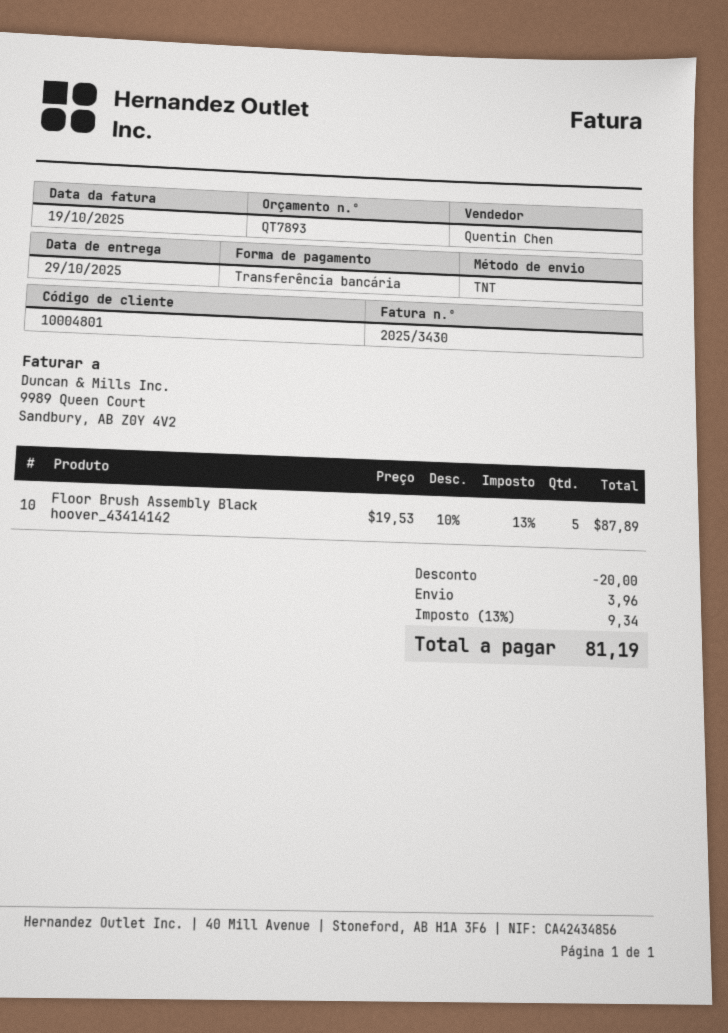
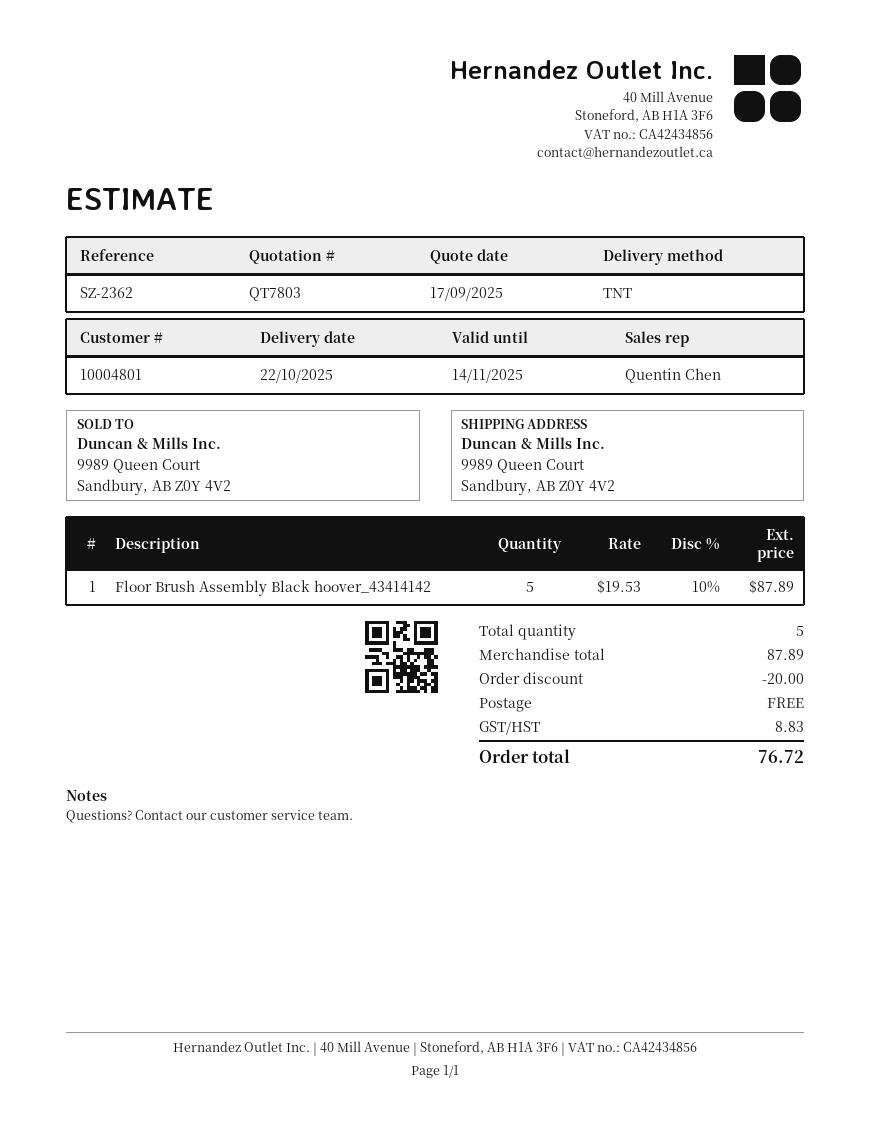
quote number: QT7893 -> QT7803
delivery date: 2025-10-29 -> 2025-10-22
shipping: 3.96 -> 0.00
tax: 9.34 -> 8.83
total: 81.19 -> 76.72

